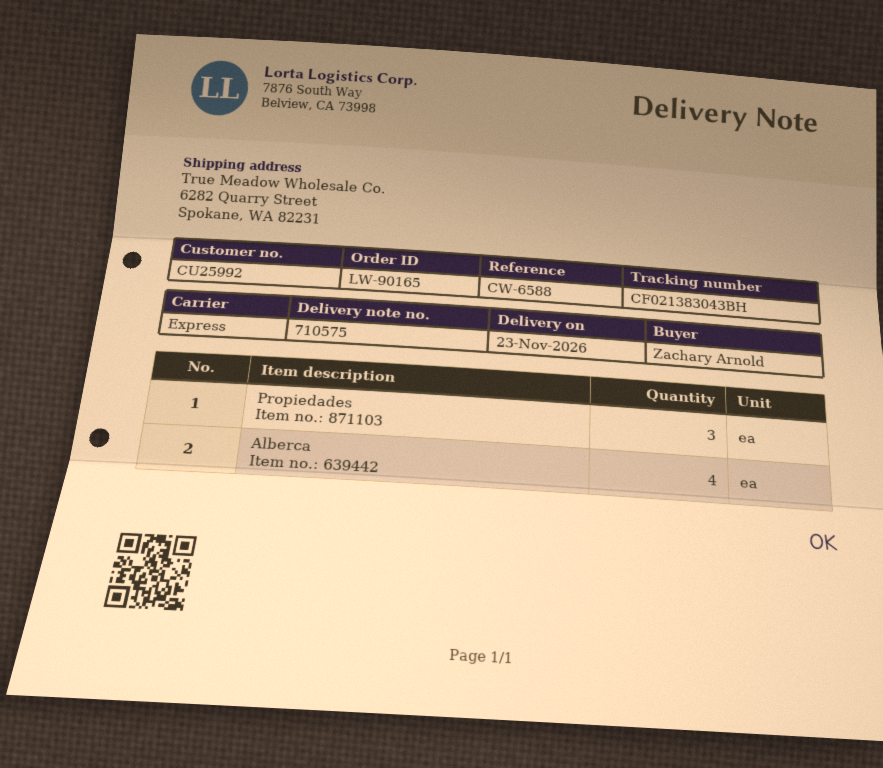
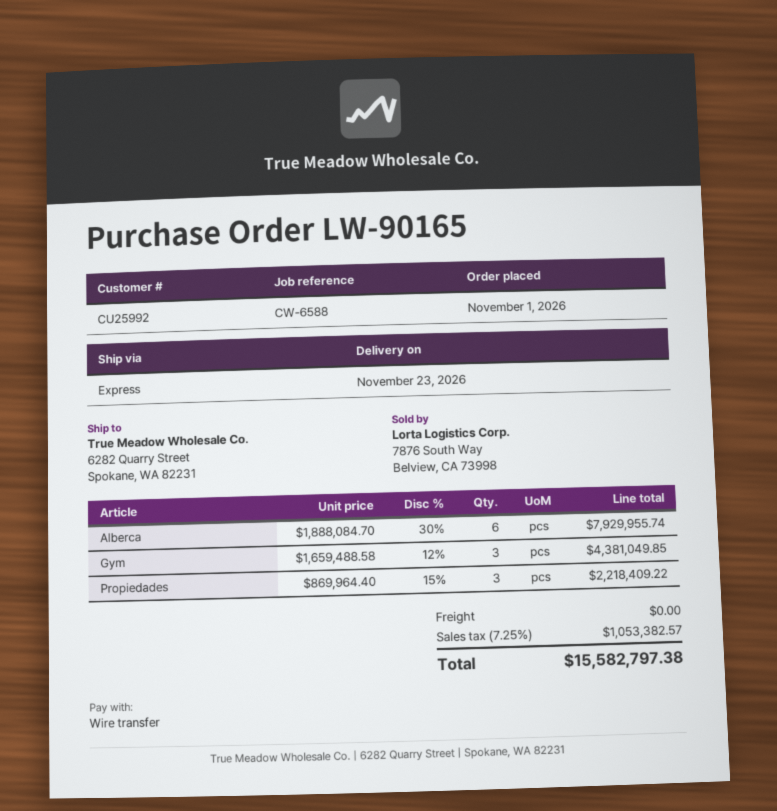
Alberca: 4 -> 6
Gym: none -> 3

